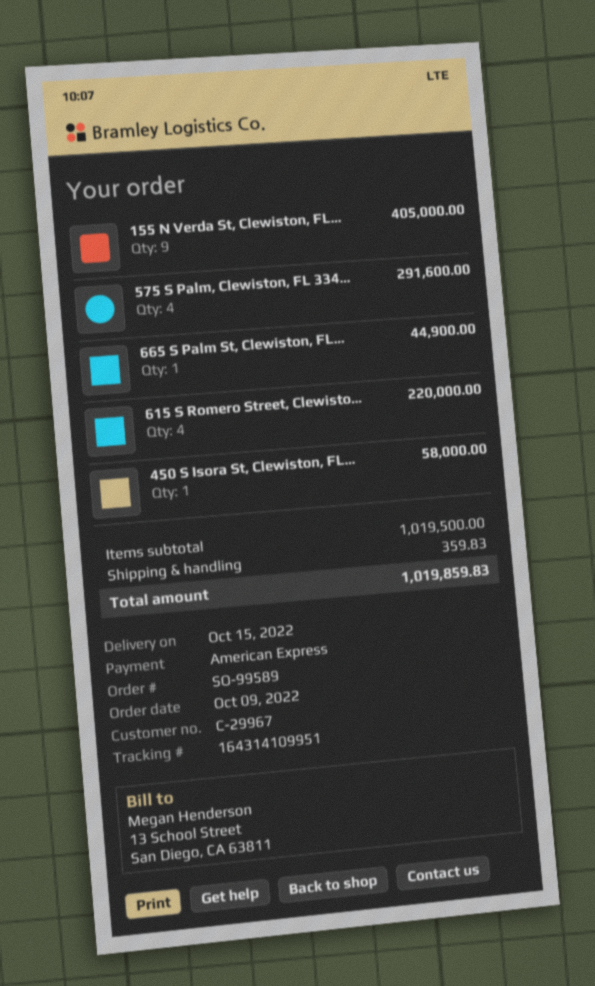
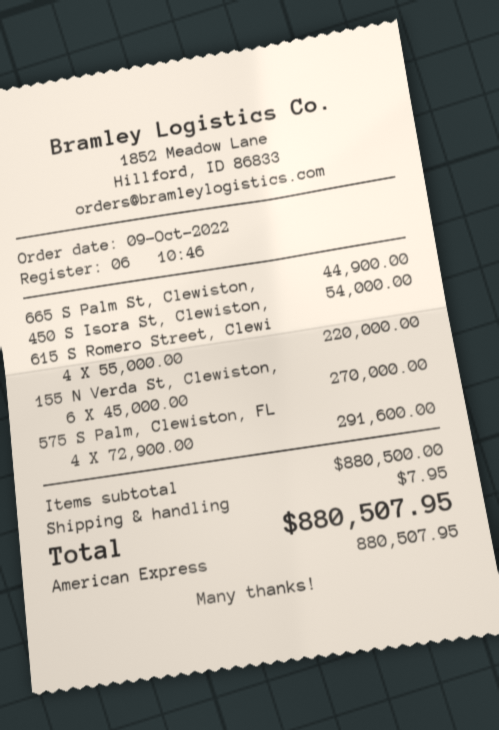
155 N Verda St, Clewiston, FL...: 9 for 405000.00 -> 6 for 270000.00
450 S Isora St, Clewiston, FL...: 1 for 58000.00 -> 1 for 54000.00
subtotal: 1019500.00 -> 880500.00
shipping: 359.83 -> 7.95
total: 1019859.83 -> 880507.95

